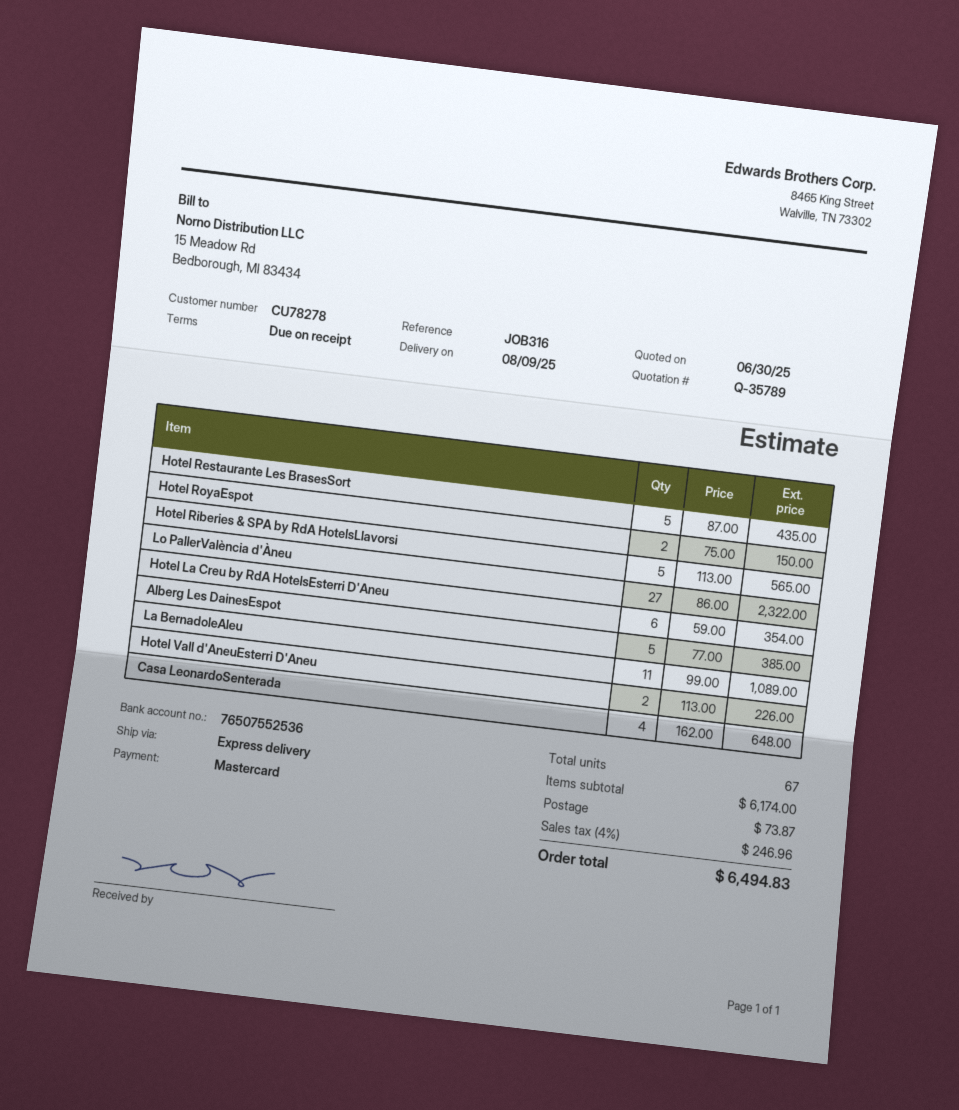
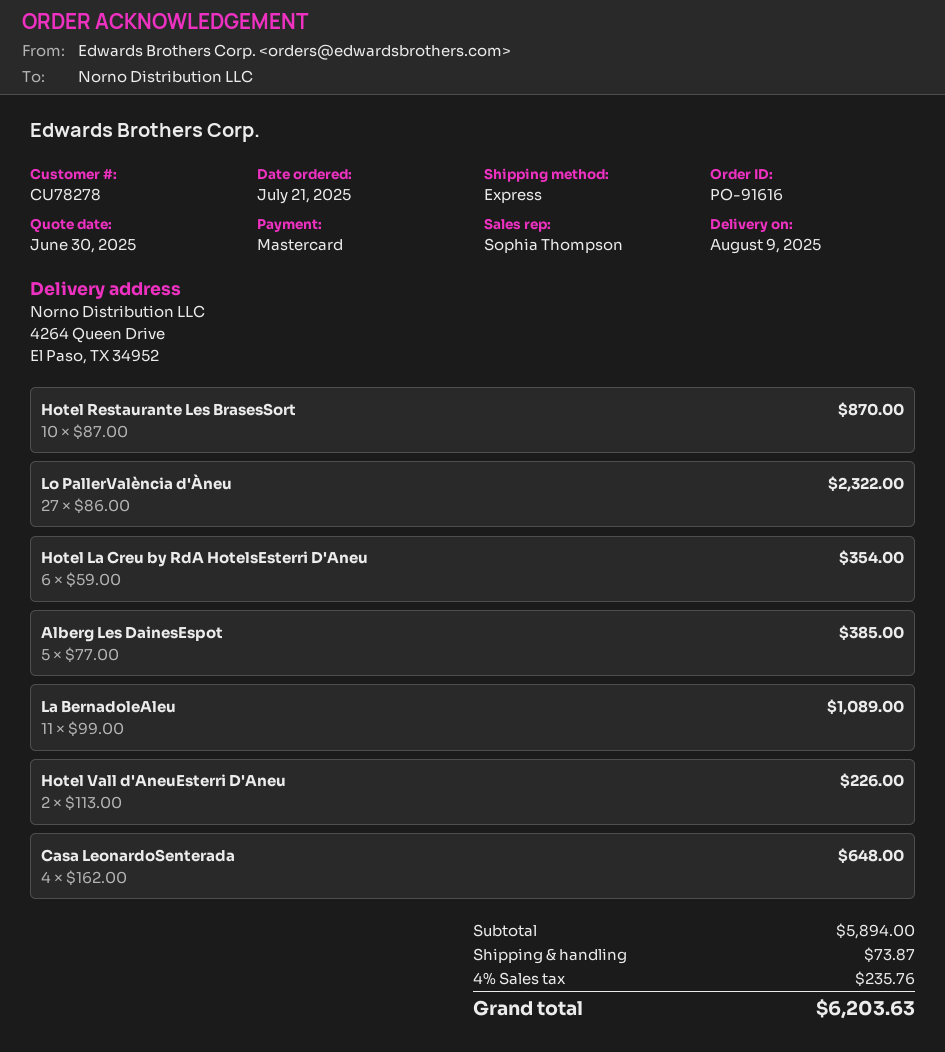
Hotel Restaurante Les BrasesSort: 5 x 87.00 = 435.00 -> 10 x 87.00 = 870.00
Hotel RoyaEspot: 2 x 75.00 = 150.00 -> none
Hotel Riberies & SPA by RdA HotelsLlavorsi: 5 x 113.00 = 565.00 -> none
subtotal: 6174.00 -> 5894.00
tax: 4% = 246.96 -> 4% = 235.76
total: 6494.83 -> 6203.63

